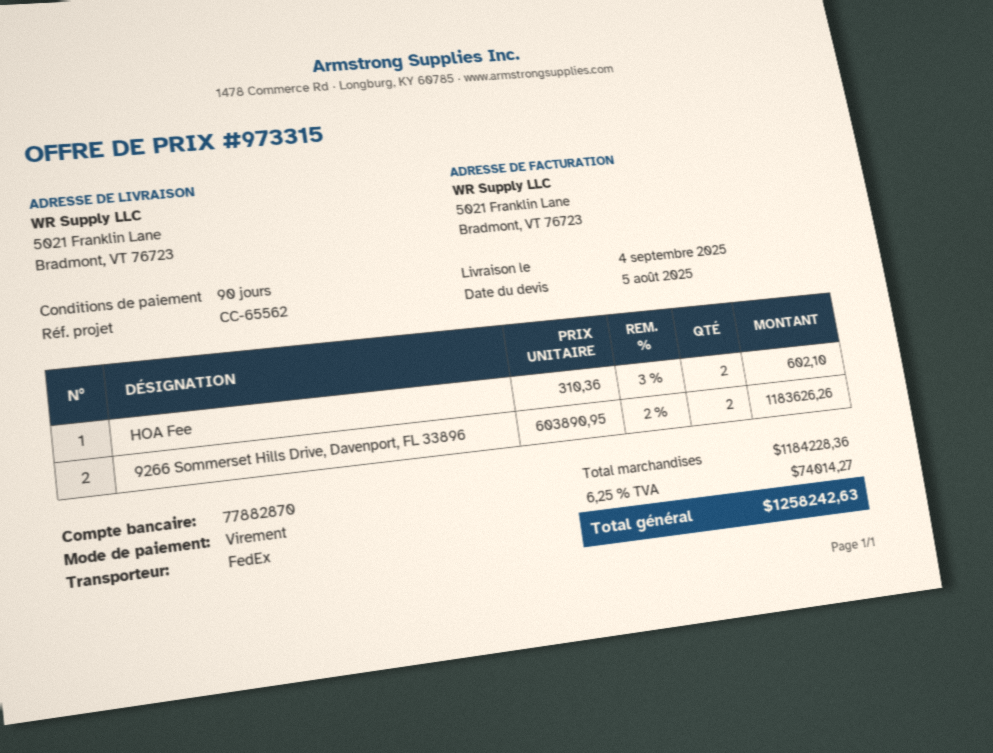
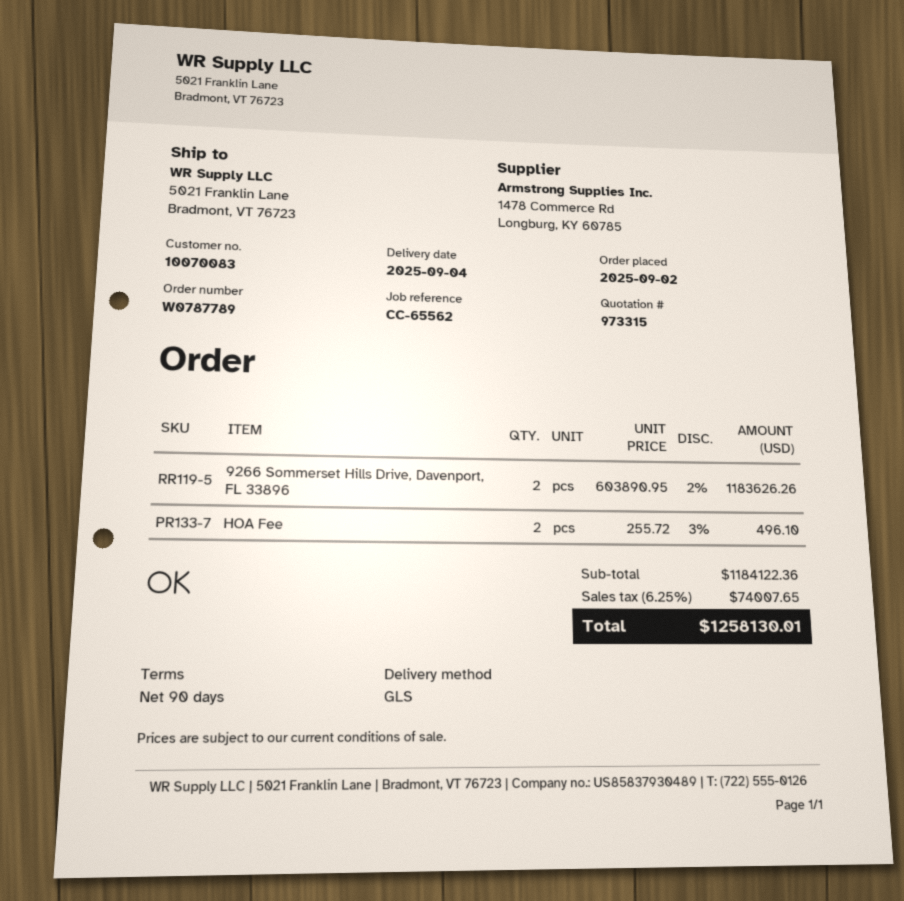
shipping method: FedEx -> GLS
HOA Fee: 2 x 310.36 - 3% = 602.10 -> 2 x 255.72 - 3% = 496.10
subtotal: 1184228.36 -> 1184122.36
tax: 6.25% = 74014.27 -> 6.25% = 74007.65
total: 1258242.63 -> 1258130.01

